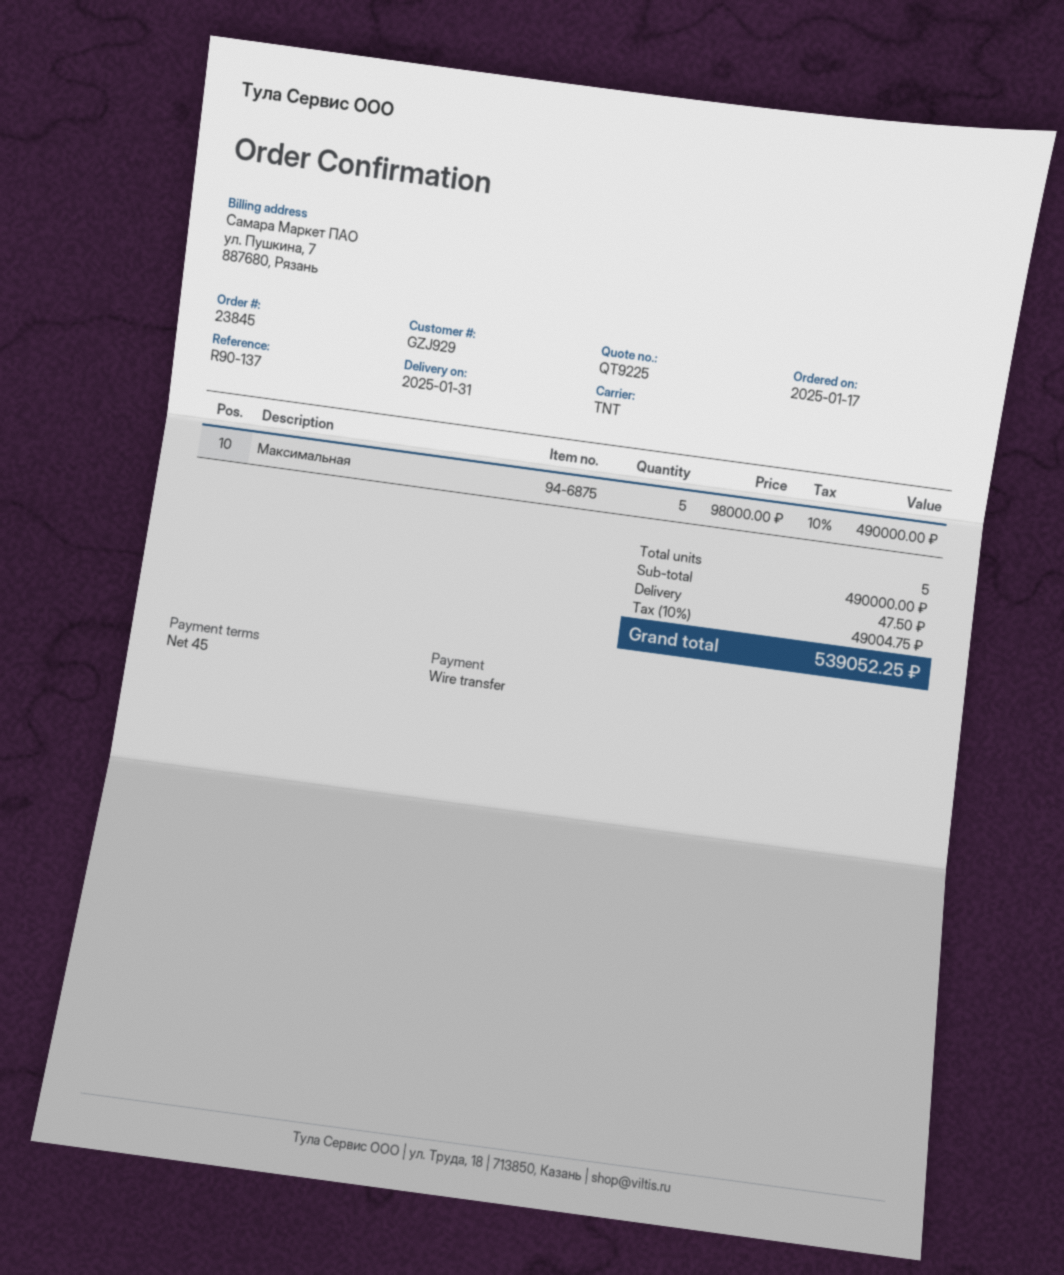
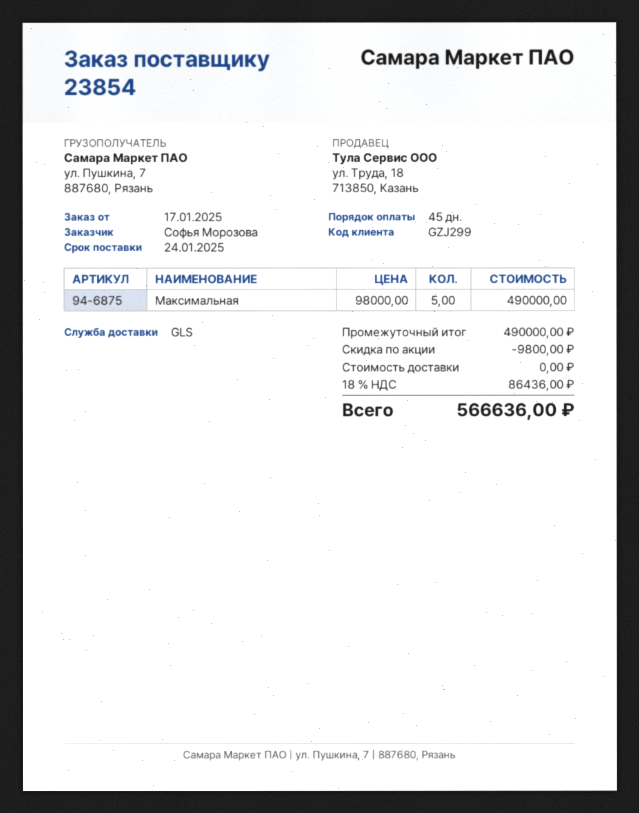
order number: 23845 -> 23854
delivery date: 2025-01-31 -> 2025-01-24
customer number: GZJ929 -> GZJ299
shipping method: TNT -> GLS
discount: none -> 9800.00
shipping: 47.50 -> 0.00
tax: 10% = 49004.75 -> 18% = 86436.00
total: 539052.25 -> 566636.00

